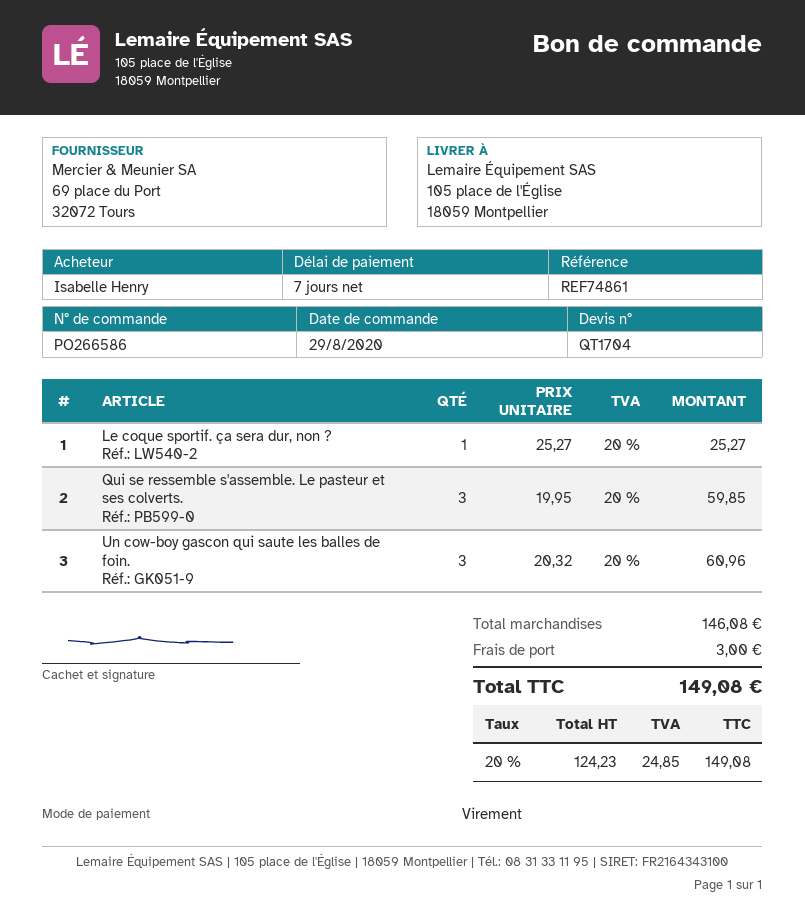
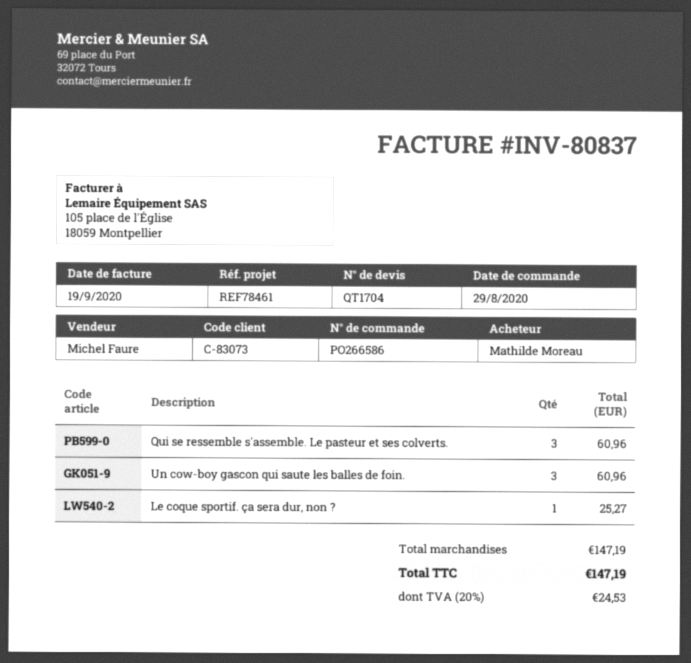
reference: REF74861 -> REF78461
ordered by: Isabelle Henry -> Mathilde Moreau
Qui se ressemble s'assemble. Le pasteur et ses colverts.: 3 for 59.85 -> 3 for 60.96
subtotal: 146.08 -> 147.19
shipping: 3.00 -> none
tax: 20% = 24.85 -> 20% = 24.53
total: 149.08 -> 147.19

